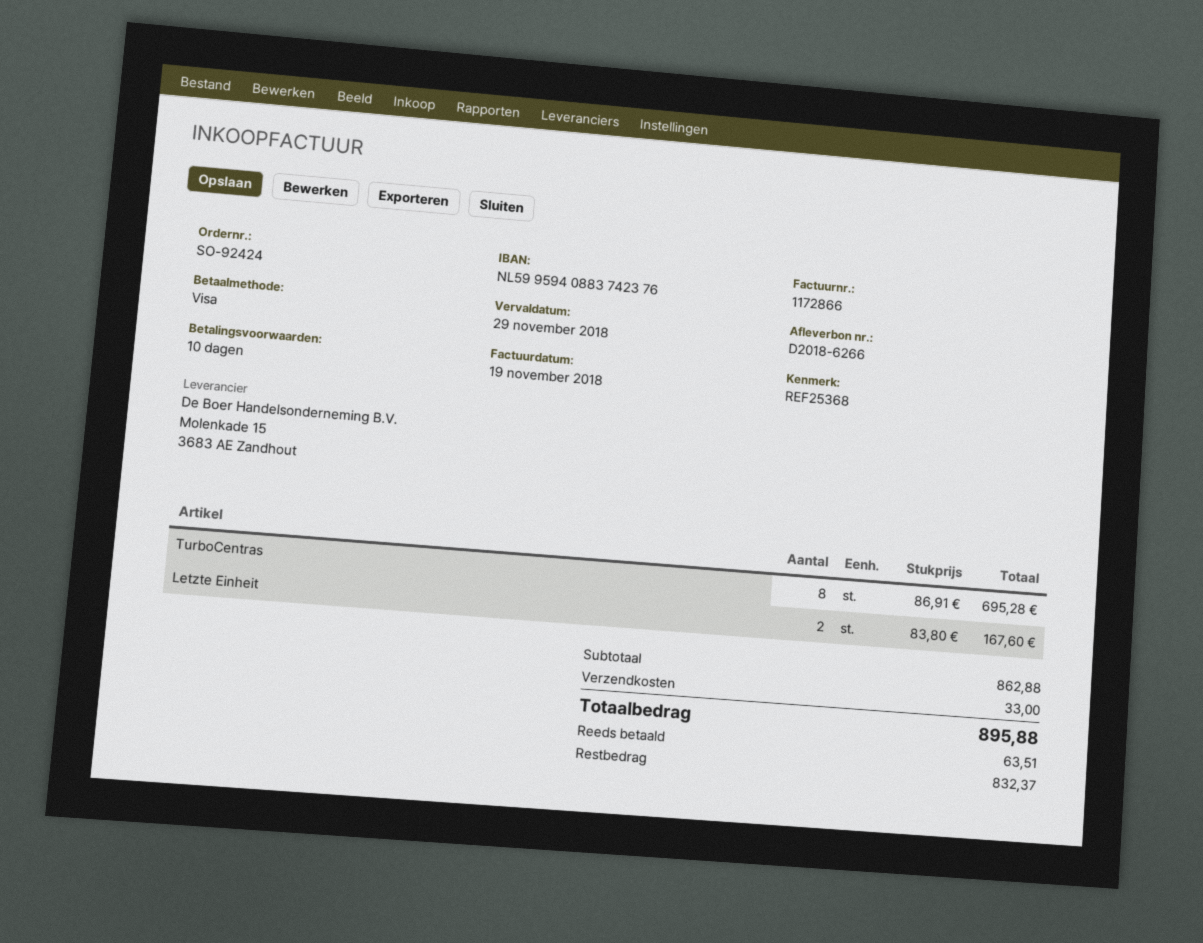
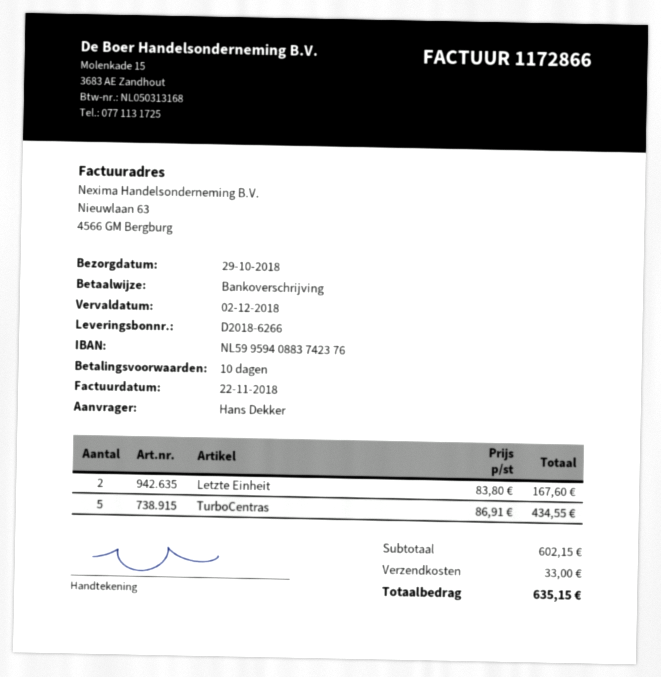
invoice date: 2018-11-19 -> 2018-11-22
due date: 2018-11-29 -> 2018-12-02
payment method: Visa -> bank transfer
TurboCentras: 8 x 86.91 = 695.28 -> 5 x 86.91 = 434.55
subtotal: 862.88 -> 602.15
total: 895.88 -> 635.15

